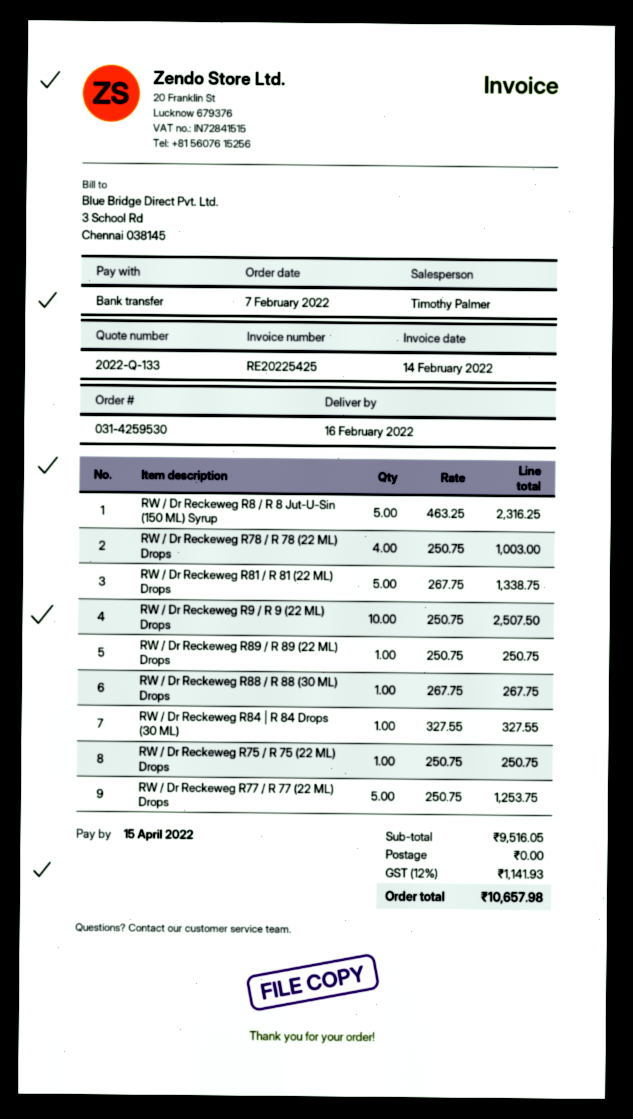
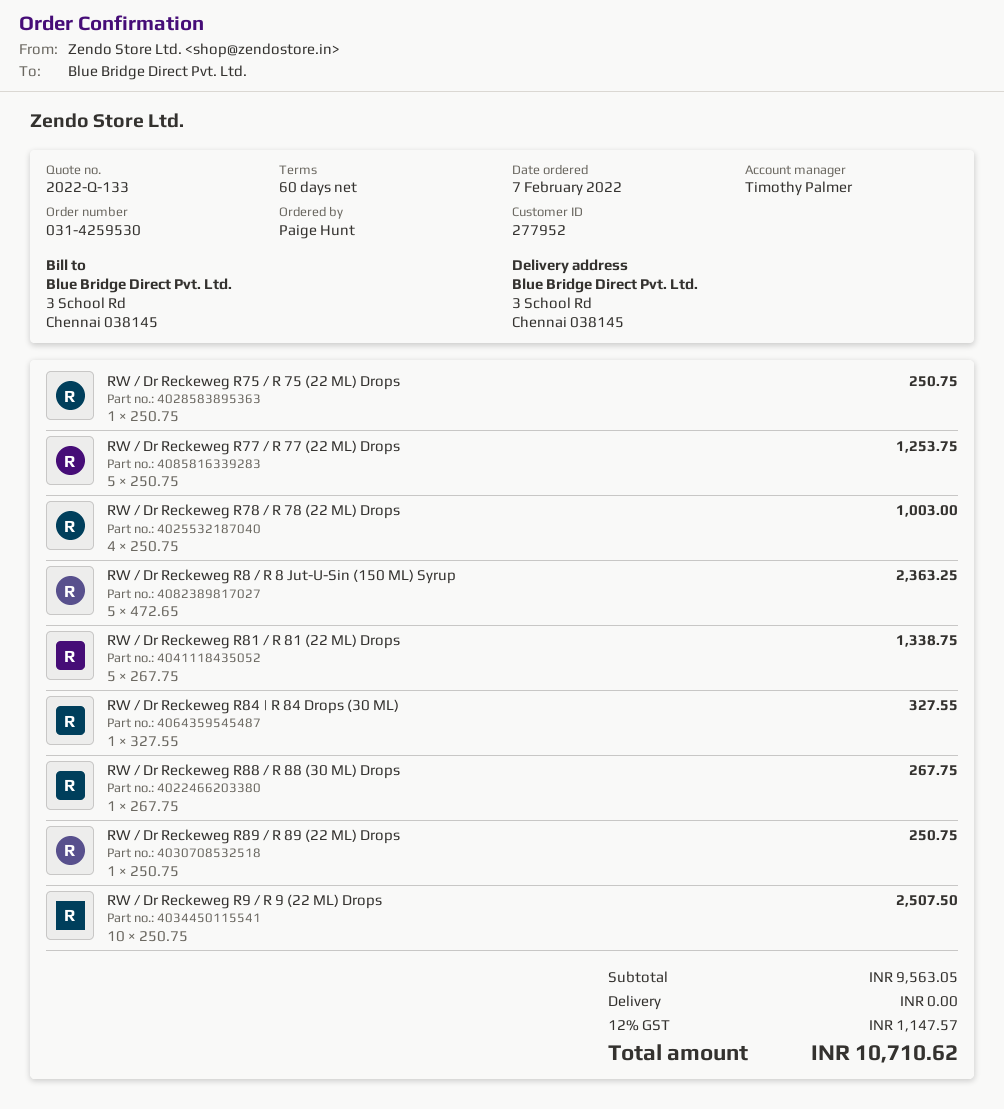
RW / Dr Reckeweg R8 / R 8 Jut-U-Sin (150 ML) Syrup: 5 x 463.25 = 2316.25 -> 5 x 472.65 = 2363.25
subtotal: 9516.05 -> 9563.05
tax: 12% = 1141.93 -> 12% = 1147.57
total: 10657.98 -> 10710.62

